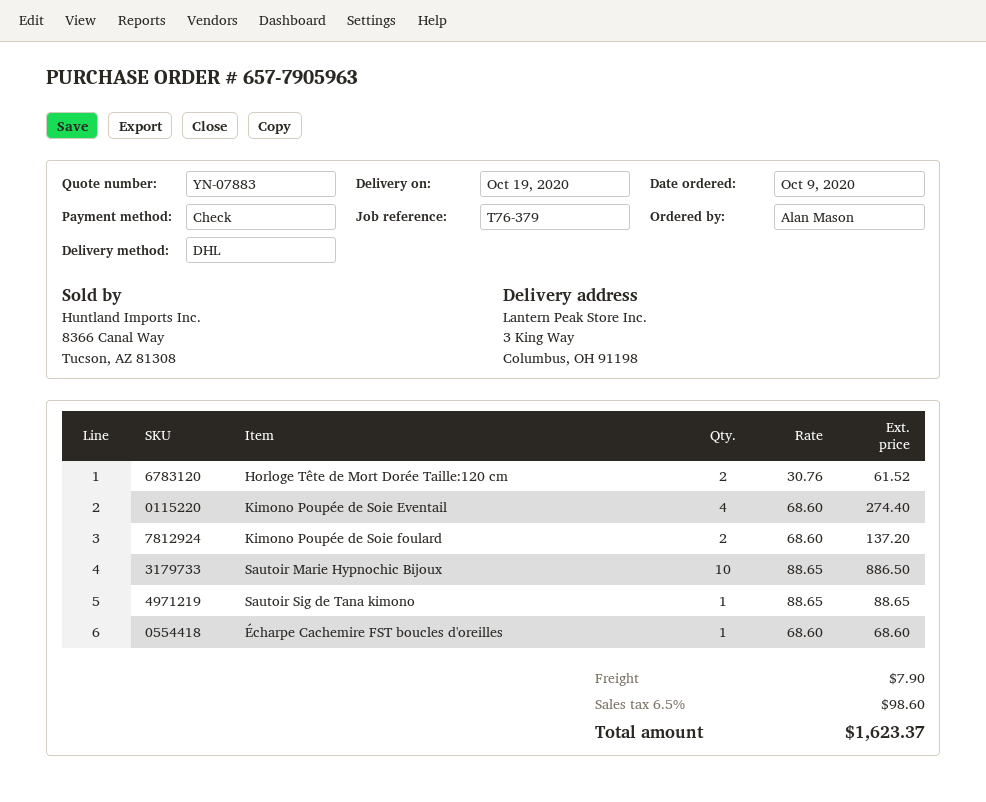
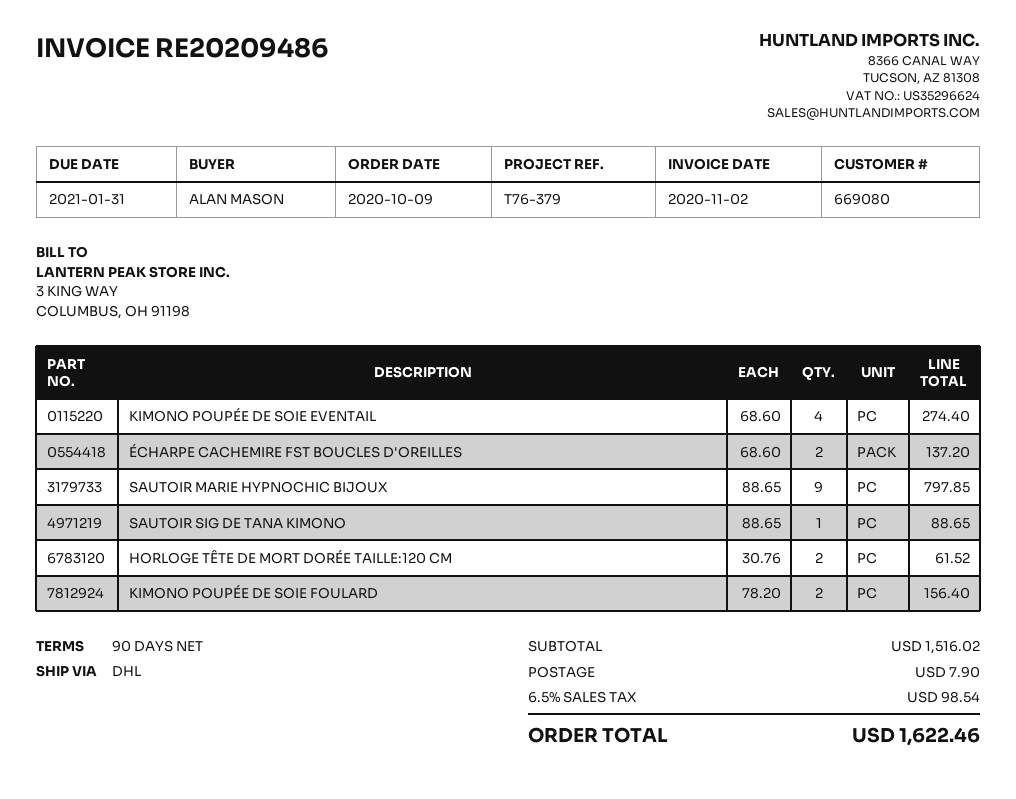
Kimono Poupée de Soie foulard: 2 x 68.60 = 137.20 -> 2 x 78.20 = 156.40
Sautoir Marie Hypnochic Bijoux: 10 x 88.65 = 886.50 -> 9 x 88.65 = 797.85
Écharpe Cachemire FST boucles d'oreilles: 1 x 68.60 = 68.60 -> 2 x 68.60 = 137.20
tax: 6.5% = 98.60 -> 6.5% = 98.54
total: 1623.37 -> 1622.46

